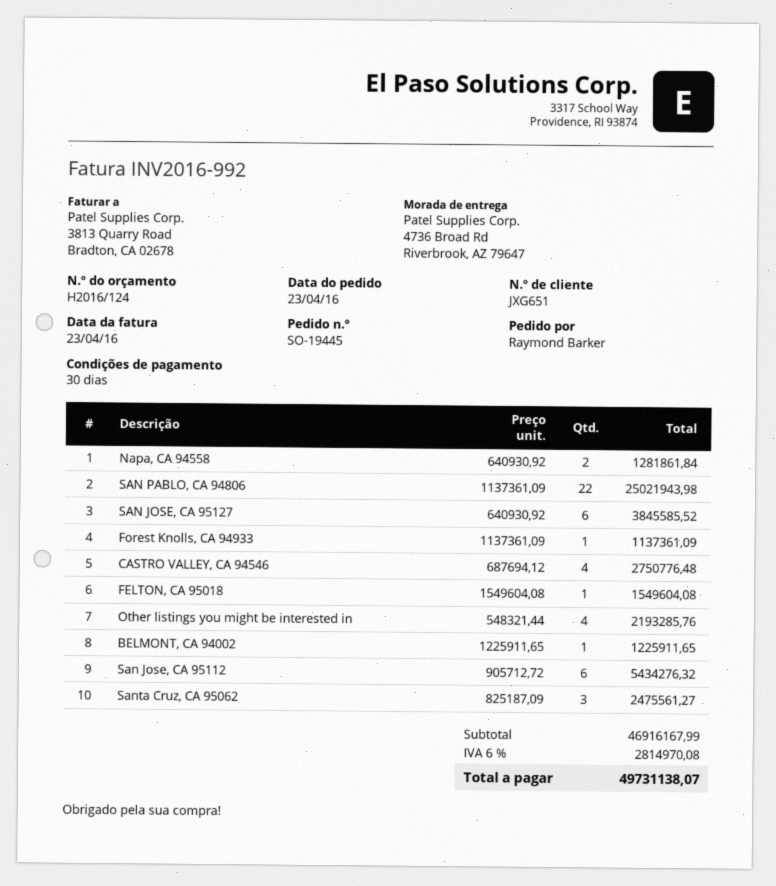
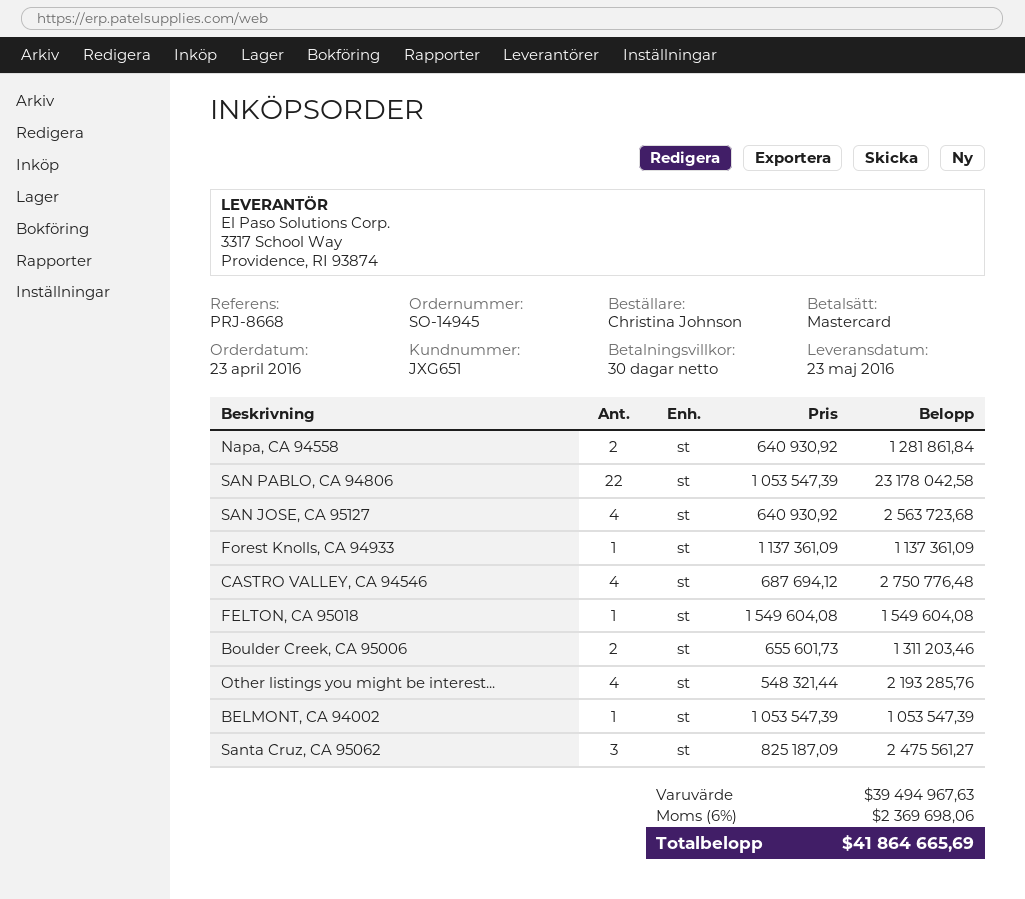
order number: SO-19445 -> SO-14945
ordered by: Raymond Barker -> Christina Johnson
SAN PABLO, CA 94806: 22 x 1137361.09 = 25021943.98 -> 22 x 1053547.39 = 23178042.58
SAN JOSE, CA 95127: 6 x 640930.92 = 3845585.52 -> 4 x 640930.92 = 2563723.68
BELMONT, CA 94002: 1 x 1225911.65 = 1225911.65 -> 1 x 1053547.39 = 1053547.39
San Jose, CA 95112: 6 x 905712.72 = 5434276.32 -> none
Boulder Creek, CA 95006: none -> 2 x 655601.73 = 1311203.46
subtotal: 46916167.99 -> 39494967.63
tax: 6% = 2814970.08 -> 6% = 2369698.06
total: 49731138.07 -> 41864665.69

